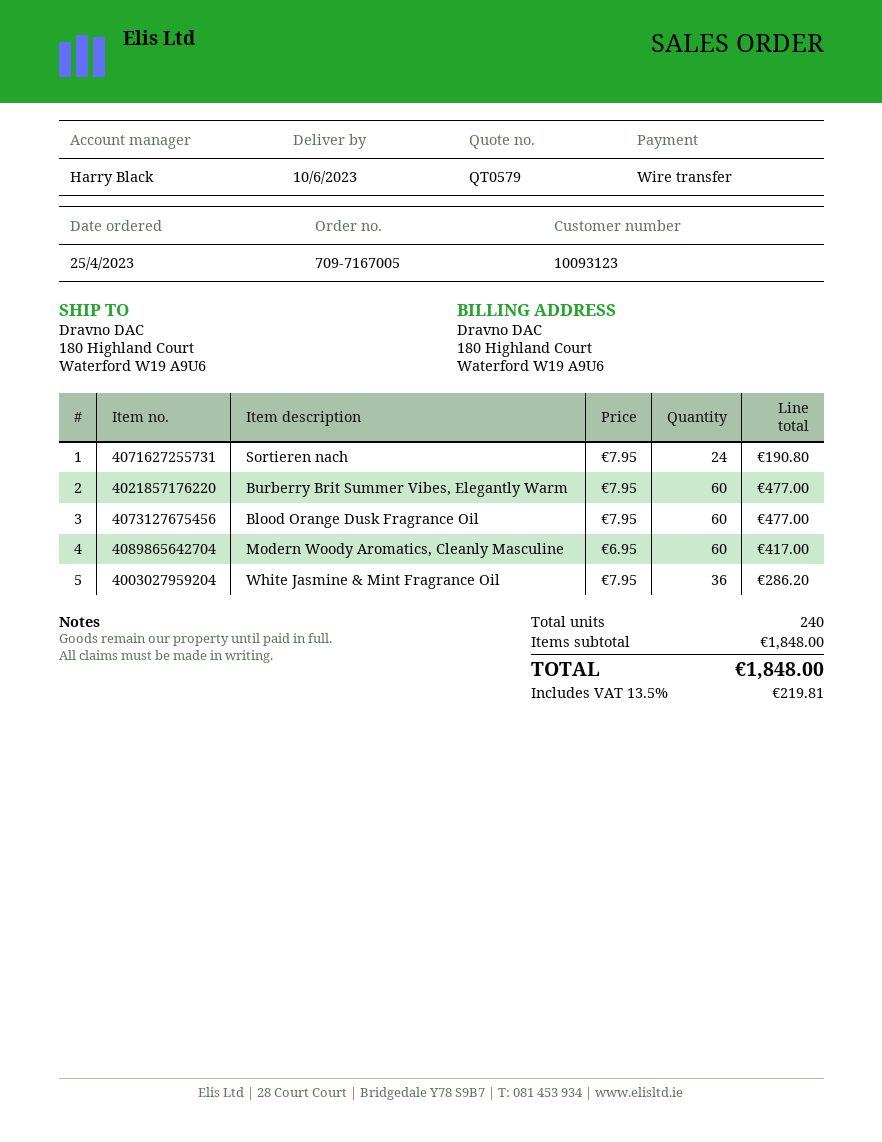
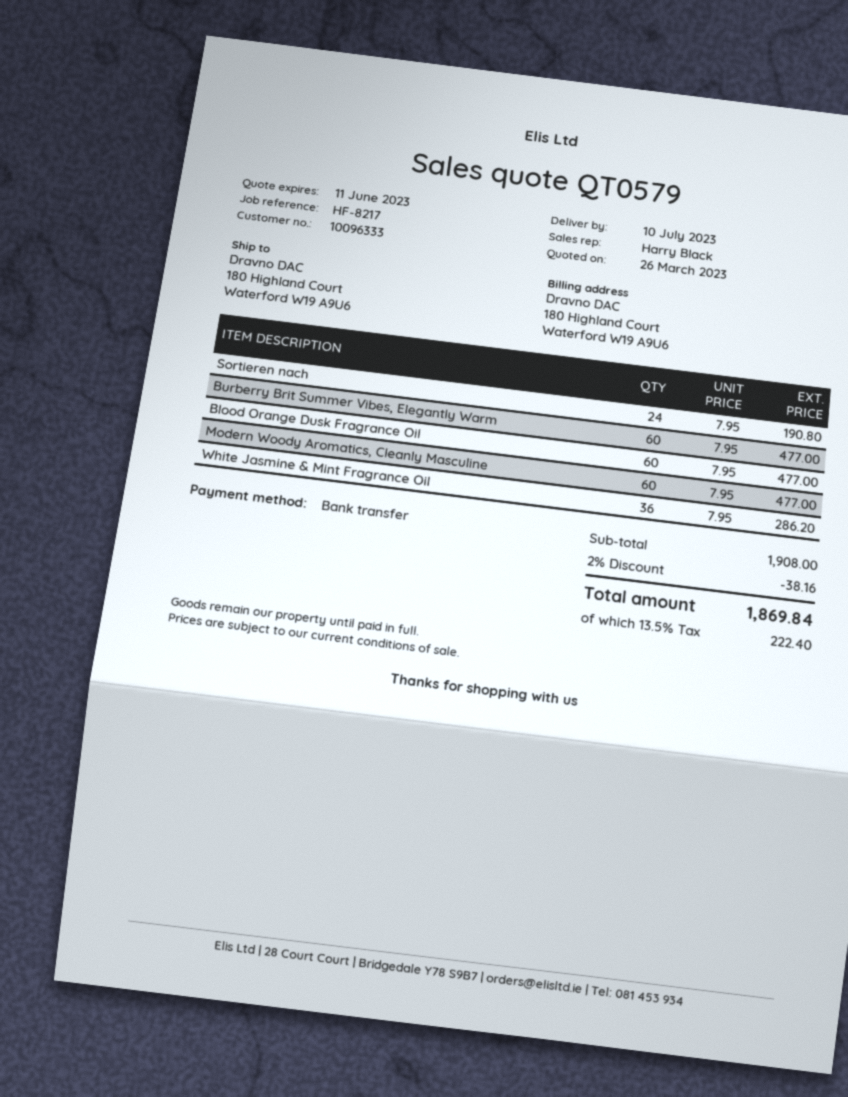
delivery date: 2023-06-10 -> 2023-07-10
customer number: 10093123 -> 10096333
Modern Woody Aromatics, Cleanly Masculine: 60 x 6.95 = 417.00 -> 60 x 7.95 = 477.00
subtotal: 1848.00 -> 1908.00
discount: none -> 2% = 38.16
tax: 13.5% = 219.81 -> 13.5% = 222.40
total: 1848.00 -> 1869.84

